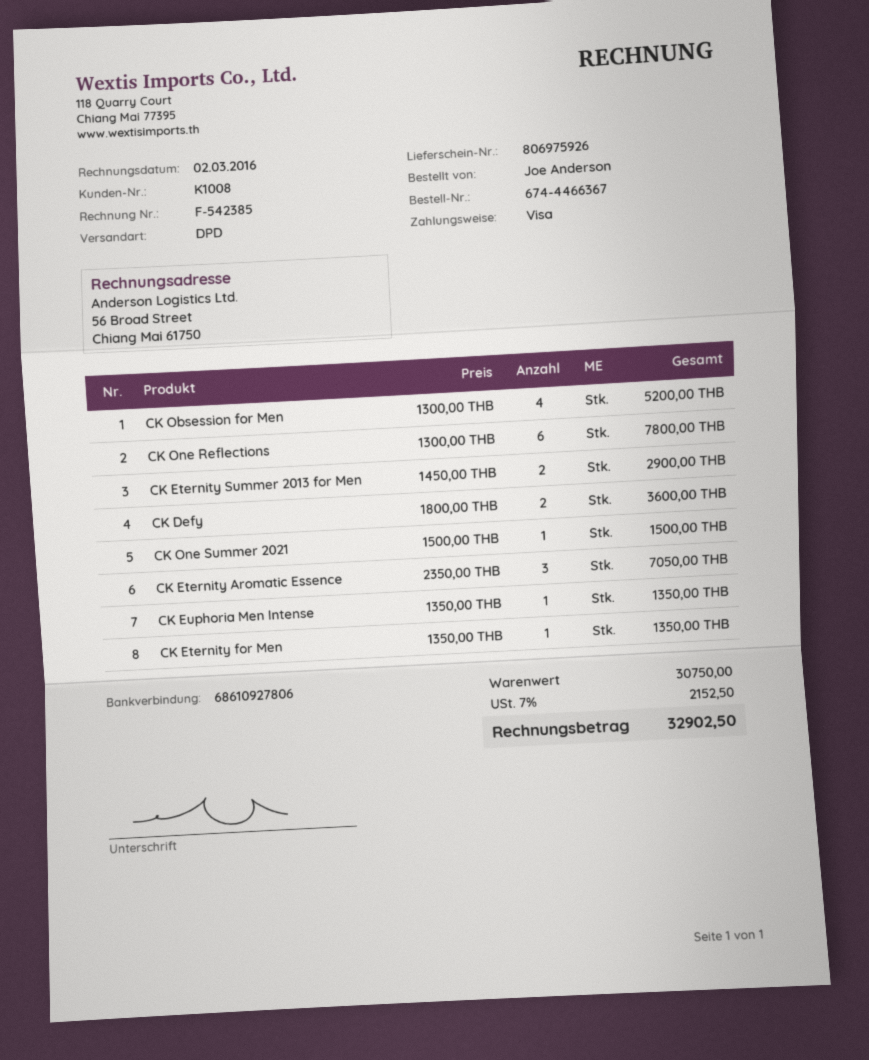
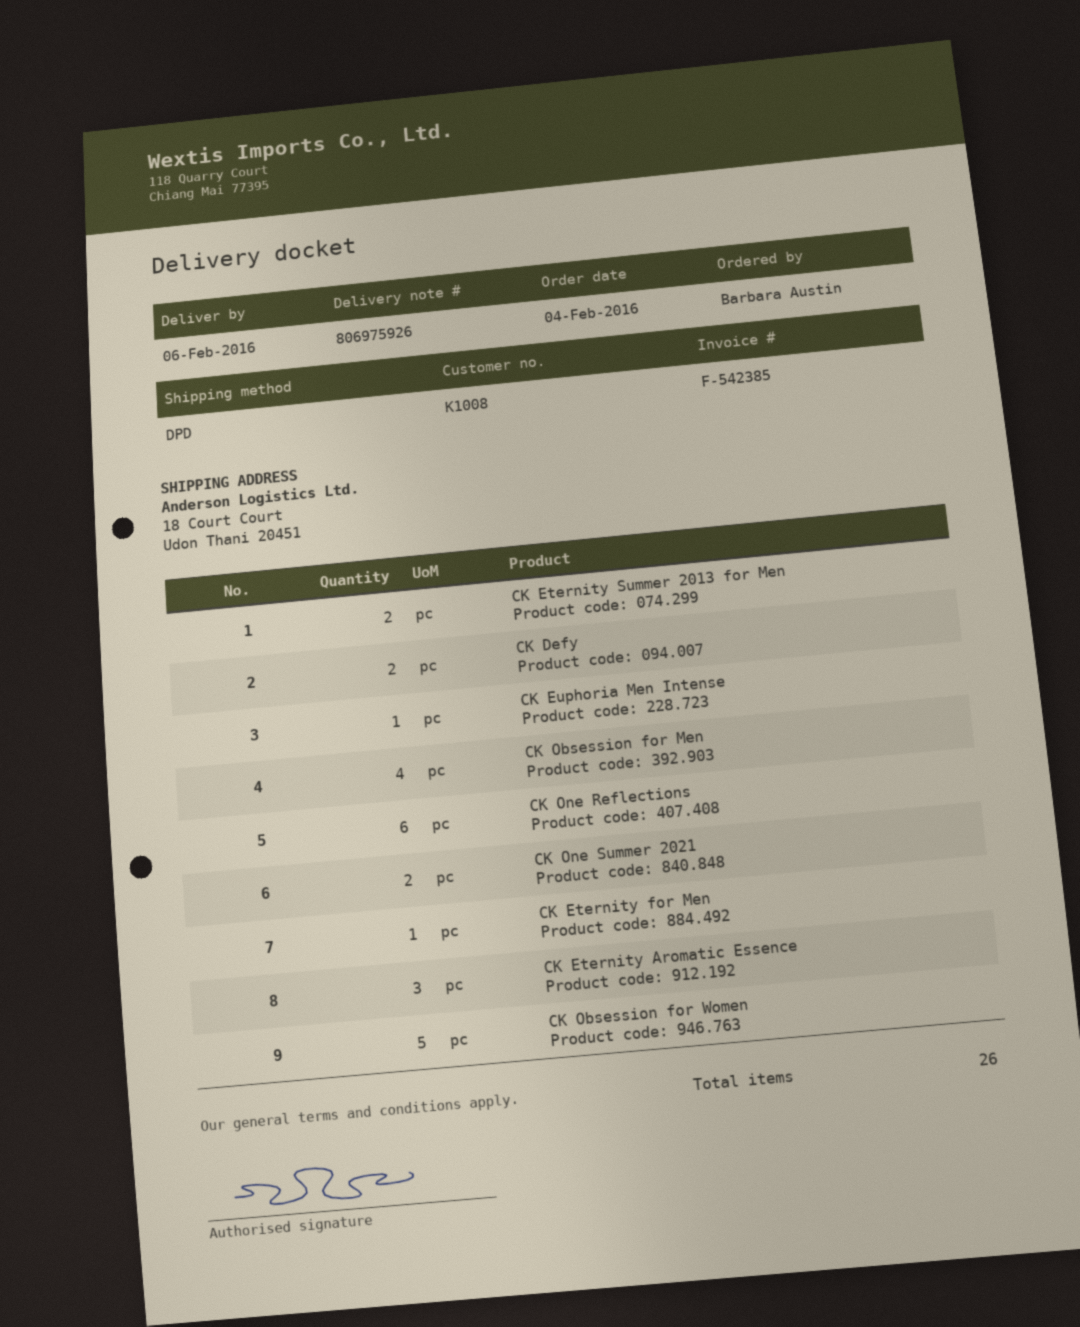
ordered by: Joe Anderson -> Barbara Austin
CK One Summer 2021: 1 -> 2
CK Obsession for Women: none -> 5

